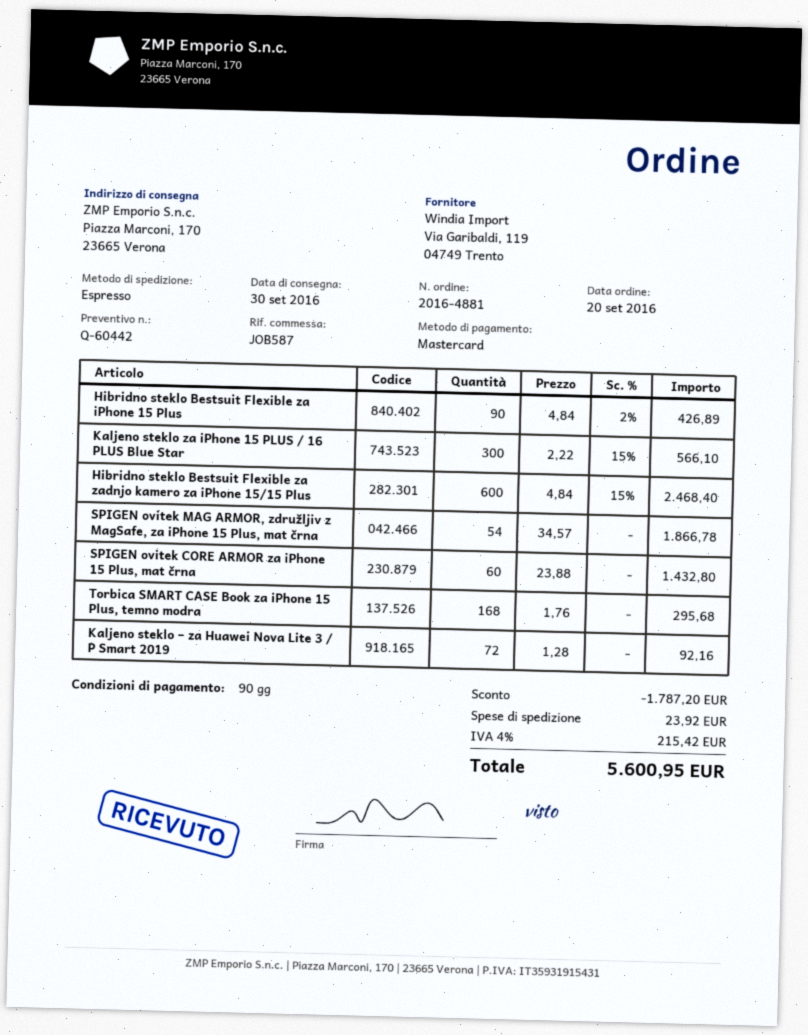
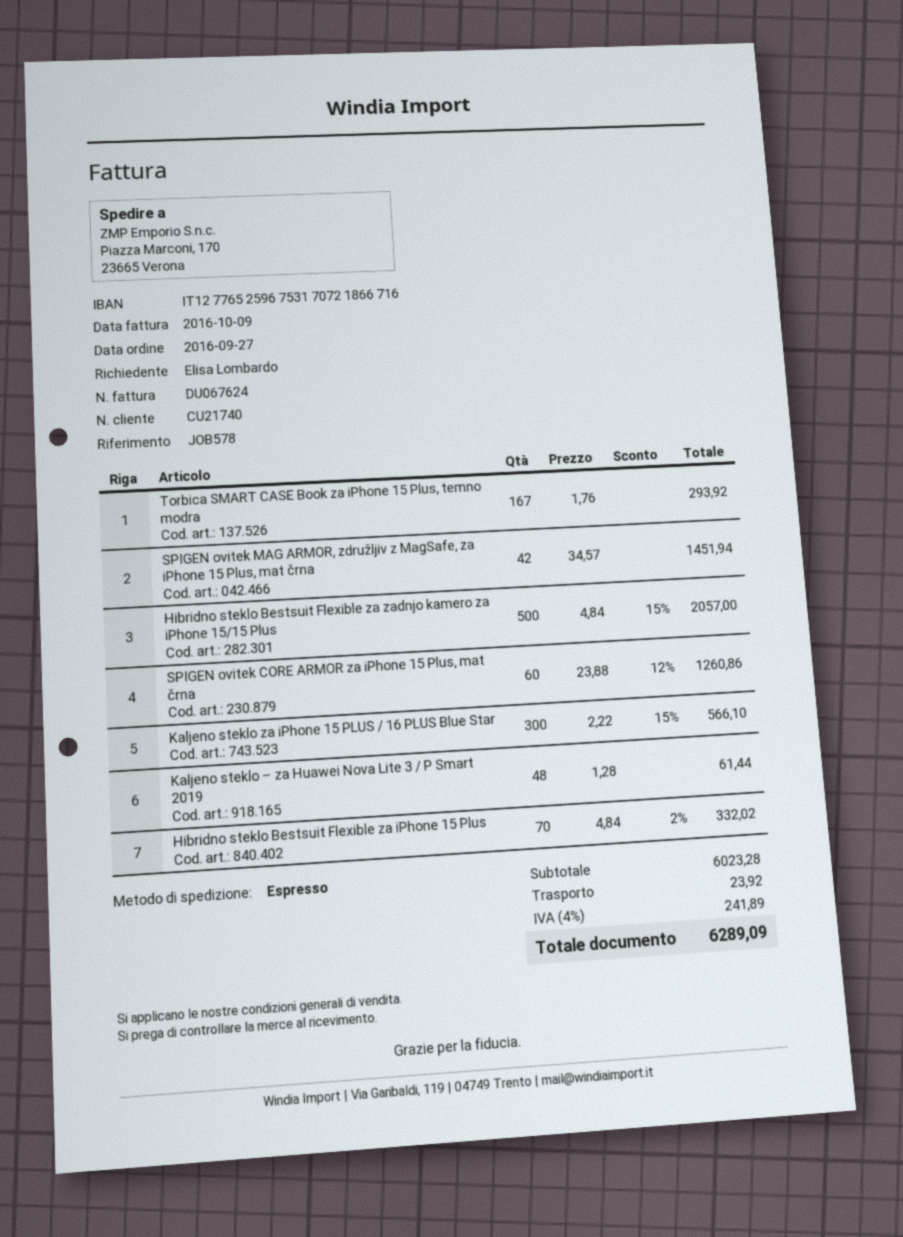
order date: 2016-09-20 -> 2016-09-27
reference: JOB587 -> JOB578
Hibridno steklo Bestsuit Flexible za iPhone 15 Plus: 90 x 4.84 - 2% = 426.89 -> 70 x 4.84 - 2% = 332.02
Hibridno steklo Bestsuit Flexible za zadnjo kamero za iPhone 15/15 Plus: 600 x 4.84 - 15% = 2468.40 -> 500 x 4.84 - 15% = 2057.00
SPIGEN ovitek MAG ARMOR, združljiv z MagSafe, za iPhone 15 Plus, mat črna: 54 x 34.57 = 1866.78 -> 42 x 34.57 = 1451.94
SPIGEN ovitek CORE ARMOR za iPhone 15 Plus, mat črna: 60 x 23.88 = 1432.80 -> 60 x 23.88 - 12% = 1260.86
Torbica SMART CASE Book za iPhone 15 Plus, temno modra: 168 x 1.76 = 295.68 -> 167 x 1.76 = 293.92
Kaljeno steklo – za Huawei Nova Lite 3 / P Smart 2019: 72 x 1.28 = 92.16 -> 48 x 1.28 = 61.44
discount: 1787.20 -> none
tax: 4% = 215.42 -> 4% = 241.89
total: 5600.95 -> 6289.09

